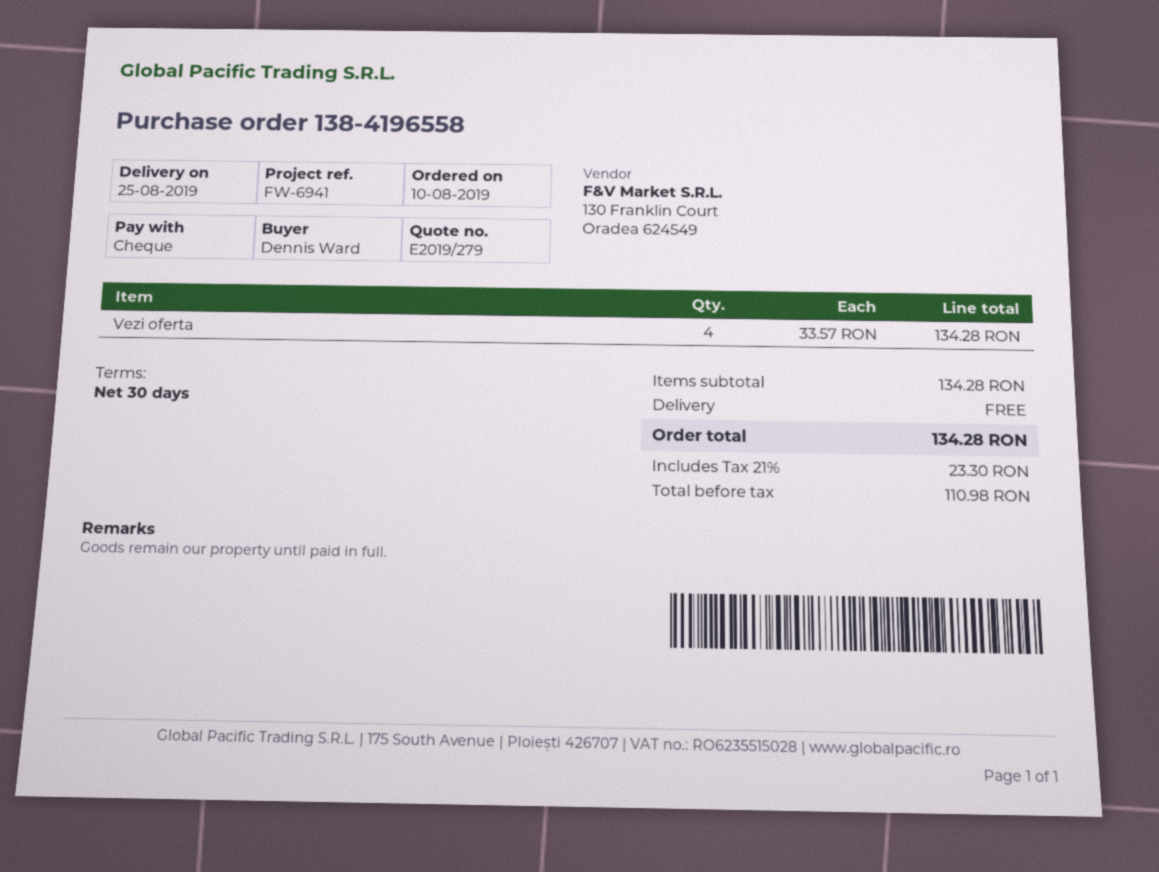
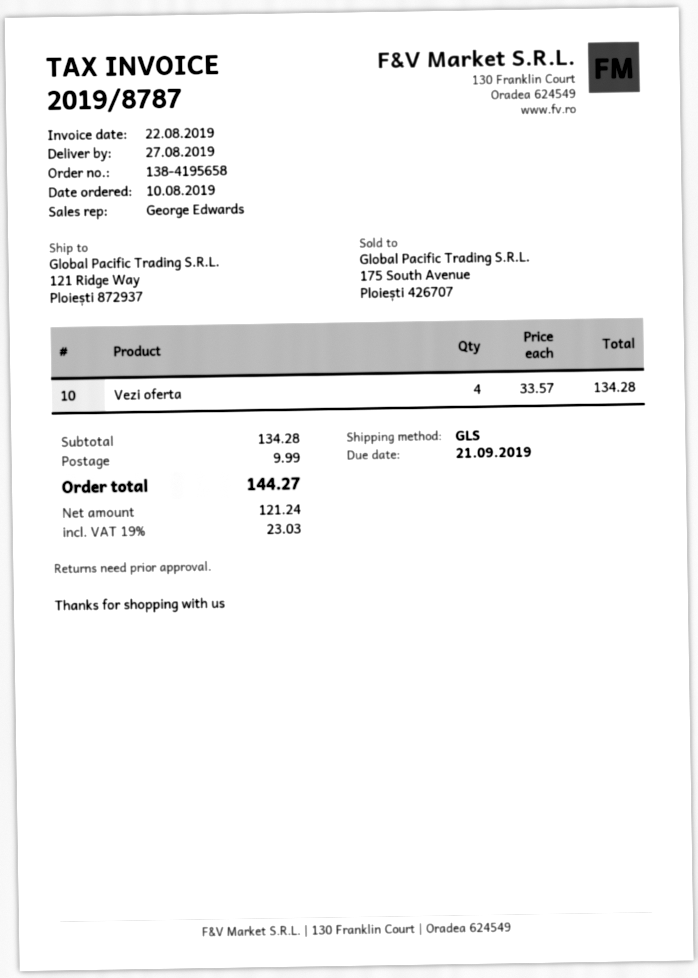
order number: 138-4196558 -> 138-4195658
delivery date: 2019-08-25 -> 2019-08-27
shipping: 0.00 -> 9.99
net: 110.98 -> 121.24
tax: 21% = 23.30 -> 19% = 23.03
total: 134.28 -> 144.27

